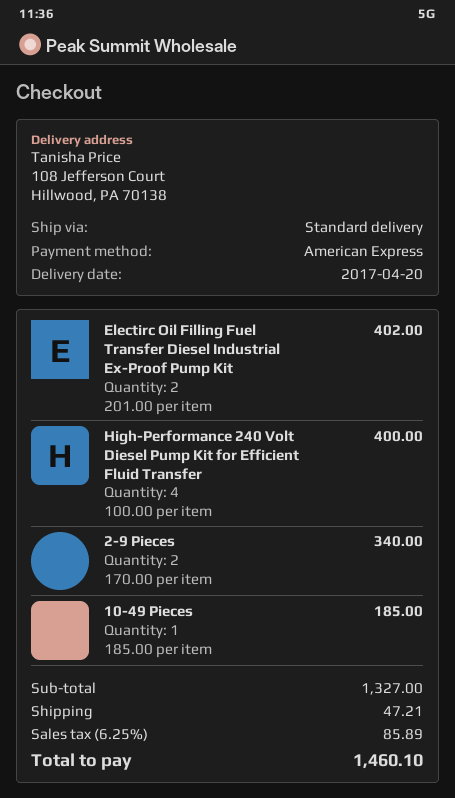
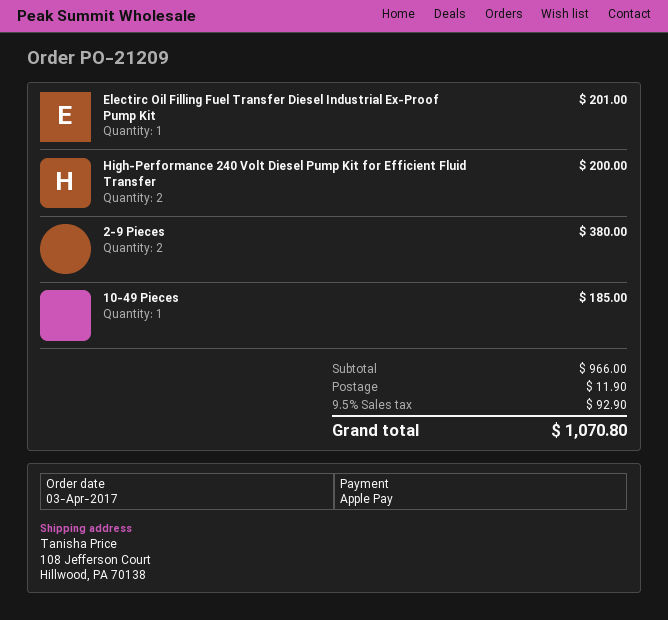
payment method: American Express -> Apple Pay
Electirc Oil Filling Fuel Transfer Diesel Industrial Ex-Proof Pump Kit: 2 for 402.00 -> 1 for 201.00
High-Performance 240 Volt Diesel Pump Kit for Efficient Fluid Transfer: 4 for 400.00 -> 2 for 200.00
2-9 Pieces: 2 for 340.00 -> 2 for 380.00
subtotal: 1327.00 -> 966.00
shipping: 47.21 -> 11.90
tax: 6.25% = 85.89 -> 9.5% = 92.90
total: 1460.10 -> 1070.80

